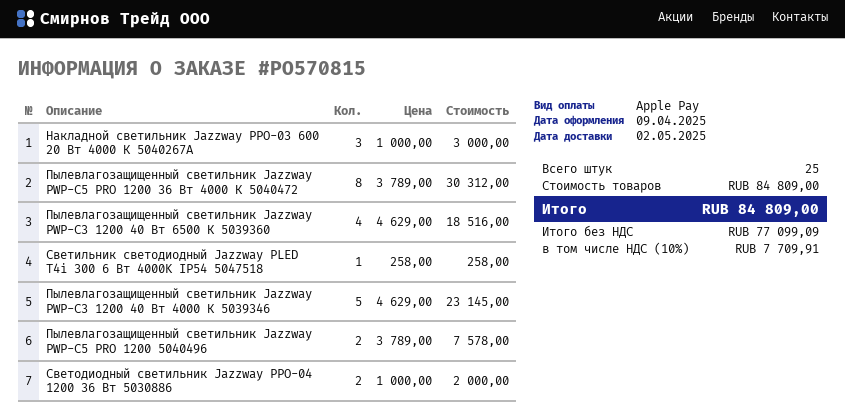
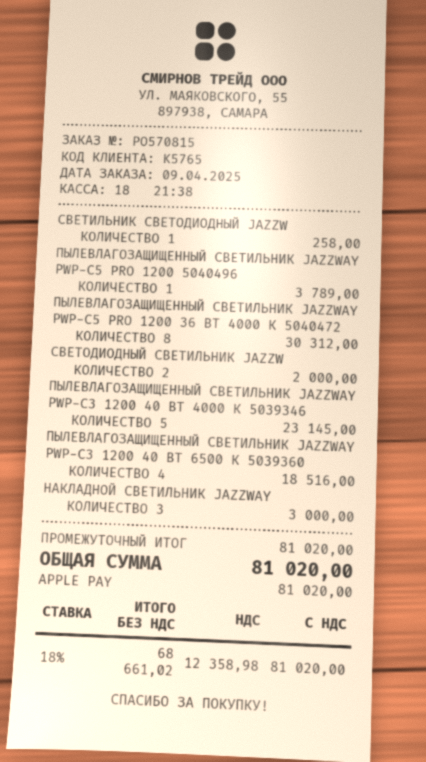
Пылевлагозащищенный светильник Jazzway PWP-C5 PRO 1200 5040496: 2 for 7578.00 -> 1 for 3789.00
subtotal: 84809.00 -> 81020.00
net: 77099.09 -> 68661.02
tax: 10% = 7709.91 -> 18% = 12358.98
total: 84809.00 -> 81020.00

